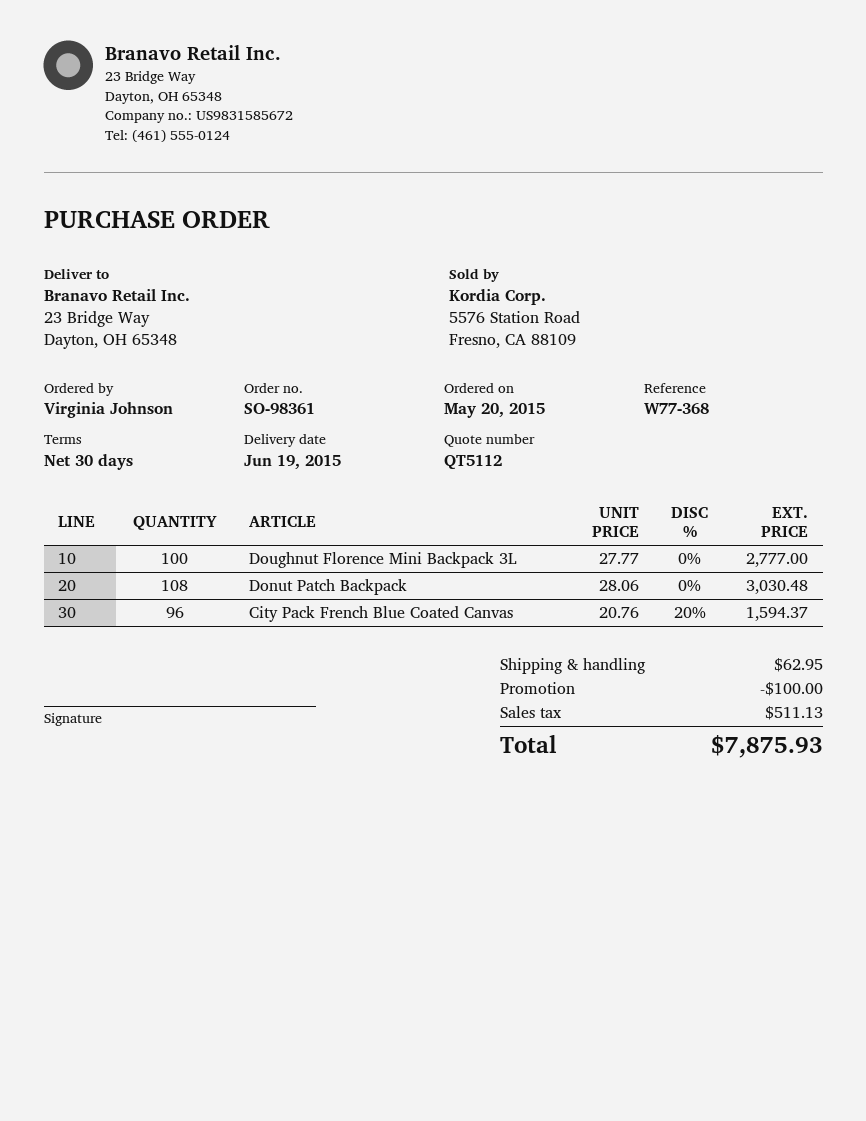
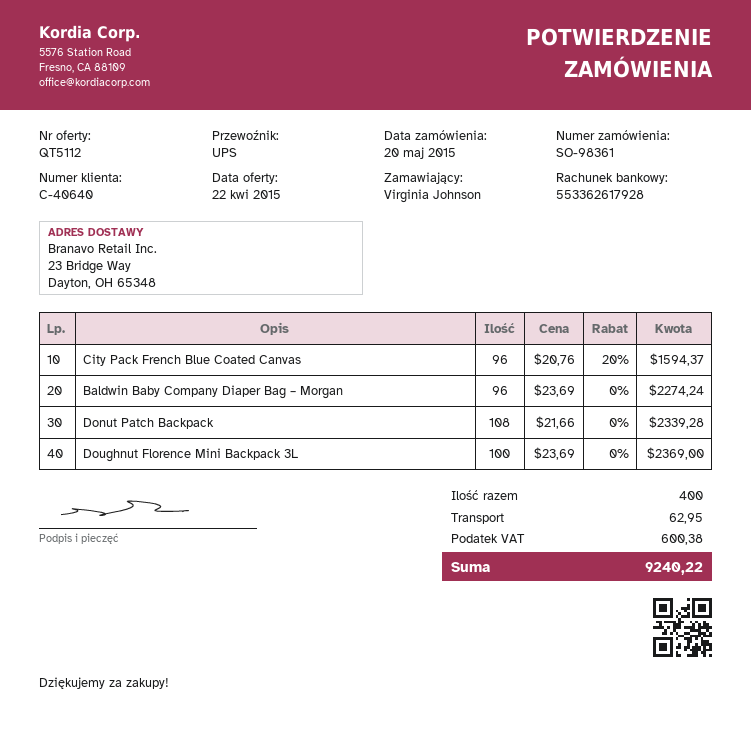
Doughnut Florence Mini Backpack 3L: 100 x 27.77 = 2777.00 -> 100 x 23.69 = 2369.00
Donut Patch Backpack: 108 x 28.06 = 3030.48 -> 108 x 21.66 = 2339.28
Baldwin Baby Company Diaper Bag – Morgan: none -> 96 x 23.69 = 2274.24
discount: 100.00 -> none
tax: 511.13 -> 600.38
total: 7875.93 -> 9240.22

